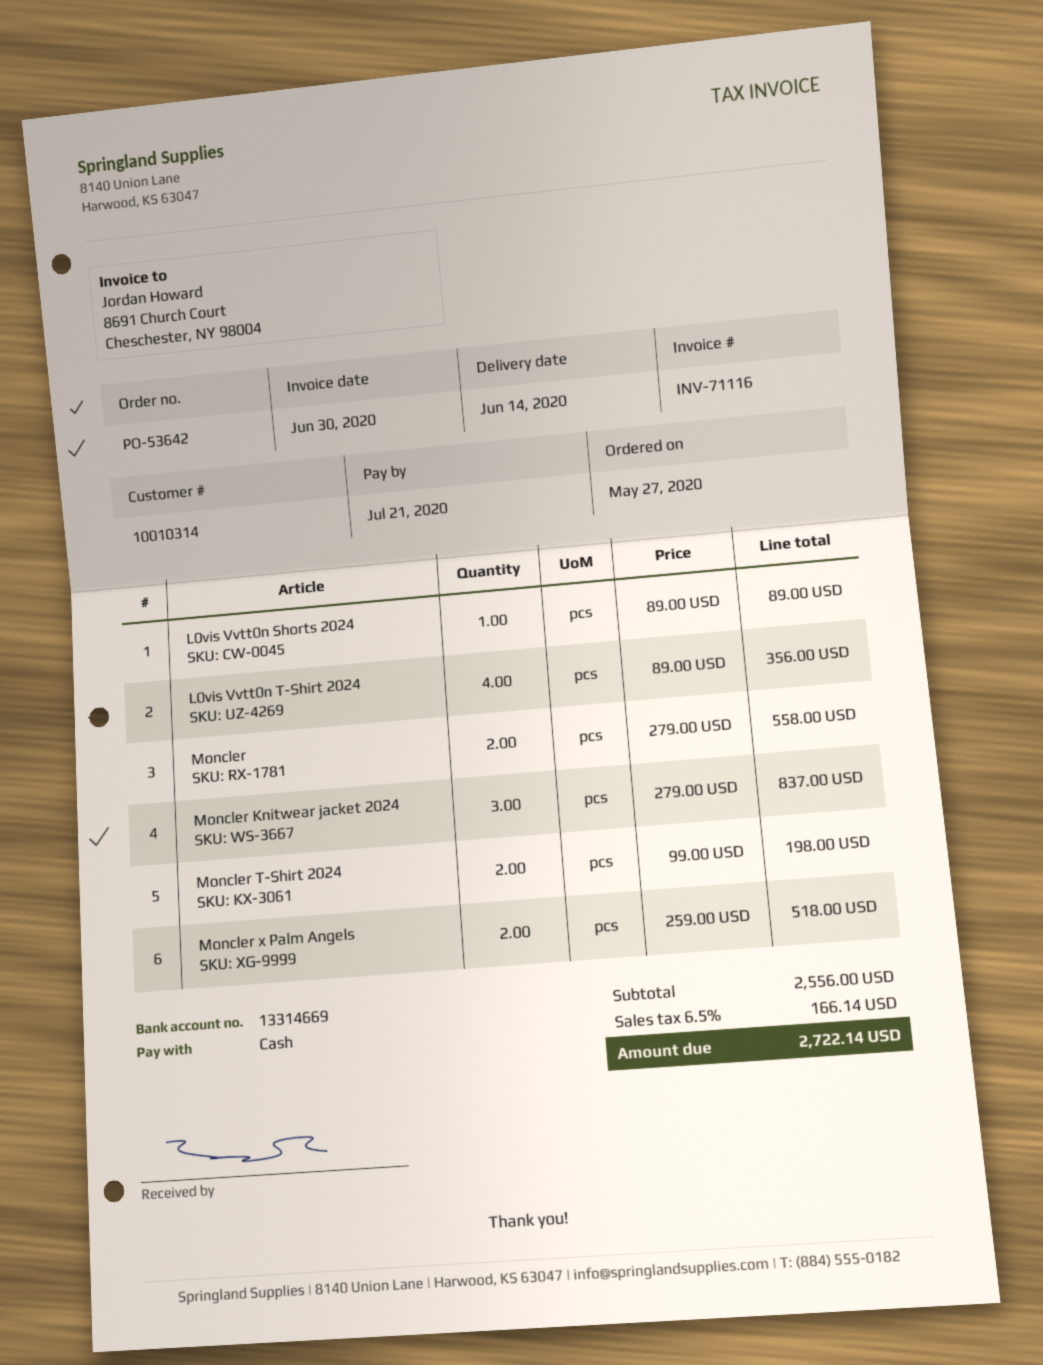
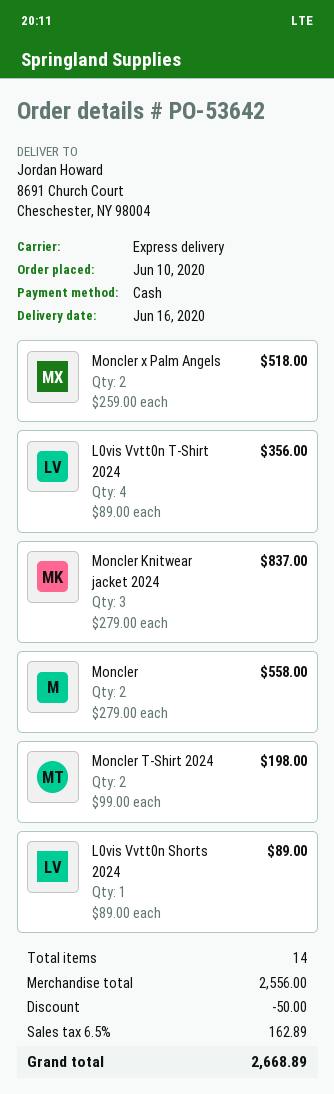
order date: 2020-05-27 -> 2020-06-10
delivery date: 2020-06-14 -> 2020-06-16
discount: none -> 50.00
tax: 6.5% = 166.14 -> 6.5% = 162.89
total: 2722.14 -> 2668.89

